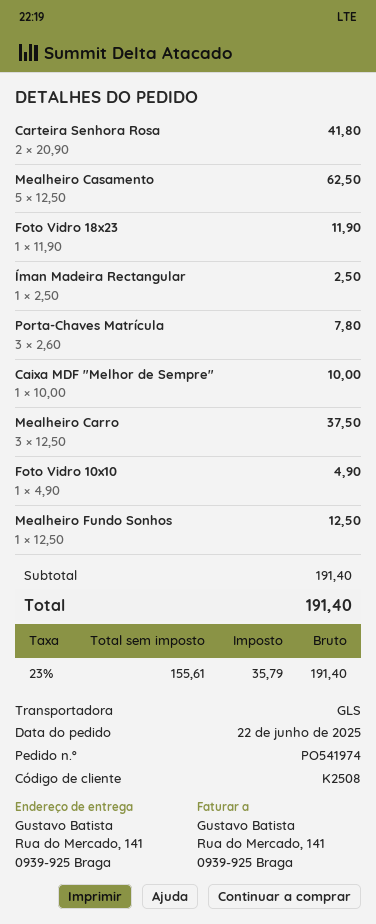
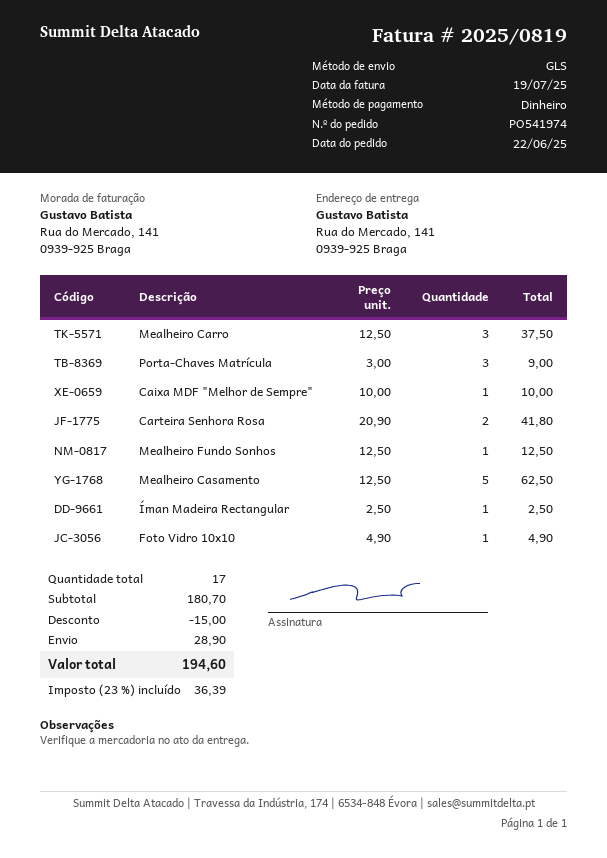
Foto Vidro 18x23: 1 x 11.90 = 11.90 -> none
Porta-Chaves Matrícula: 3 x 2.60 = 7.80 -> 3 x 3.00 = 9.00
subtotal: 191.40 -> 180.70
discount: none -> 15.00
shipping: none -> 28.90
tax: 23% = 35.79 -> 23% = 36.39
total: 191.40 -> 194.60

